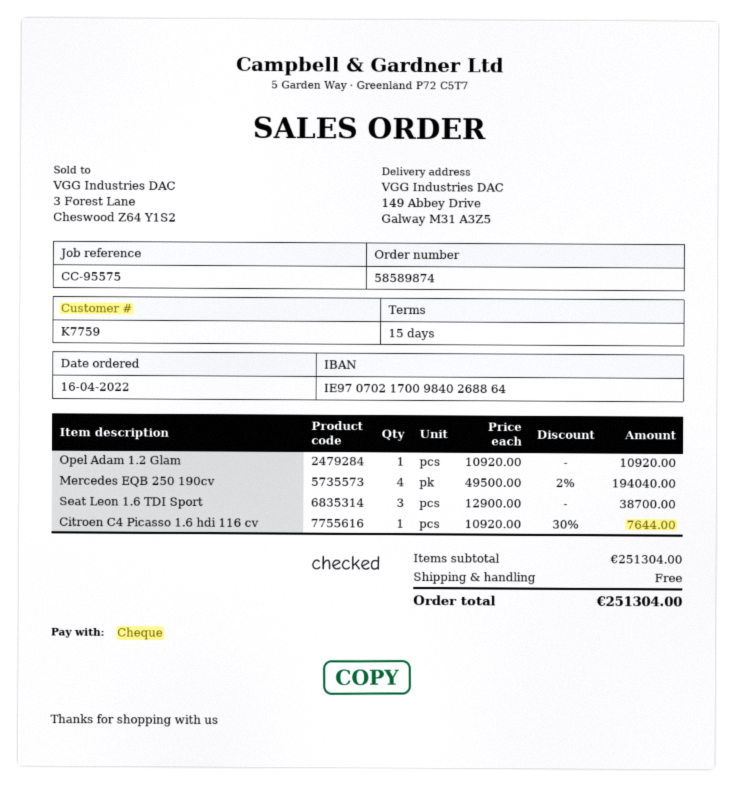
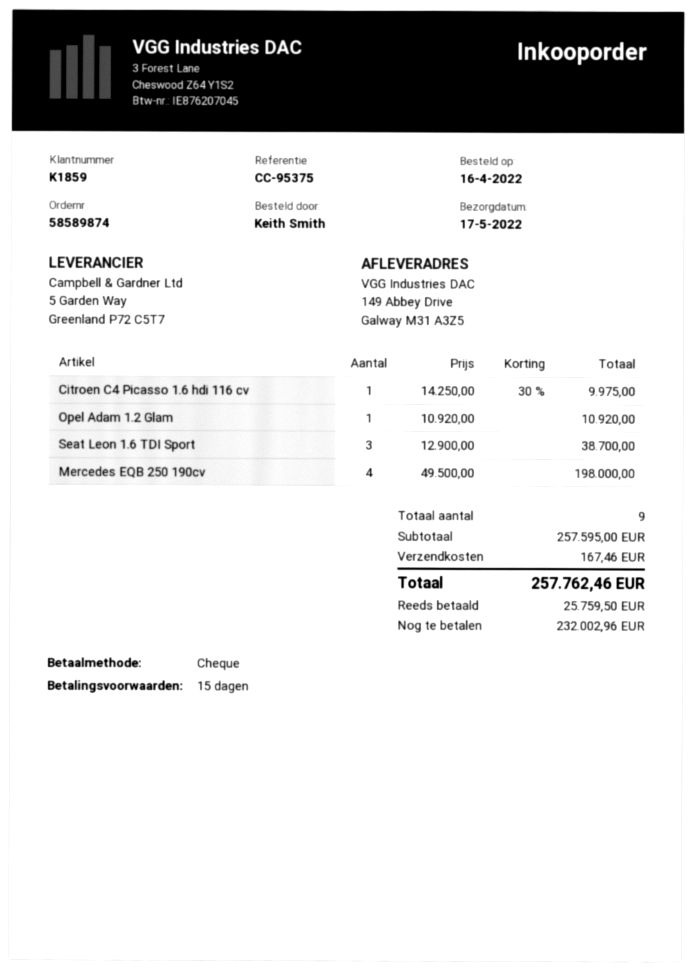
customer number: K7759 -> K1859
reference: CC-95575 -> CC-95375
Mercedes EQB 250 190cv: 4 x 49500.00 - 2% = 194040.00 -> 4 x 49500.00 = 198000.00
Citroen C4 Picasso 1.6 hdi 116 cv: 1 x 10920.00 - 30% = 7644.00 -> 1 x 14250.00 - 30% = 9975.00
subtotal: 251304.00 -> 257595.00
shipping: 0.00 -> 167.46
total: 251304.00 -> 257762.46

